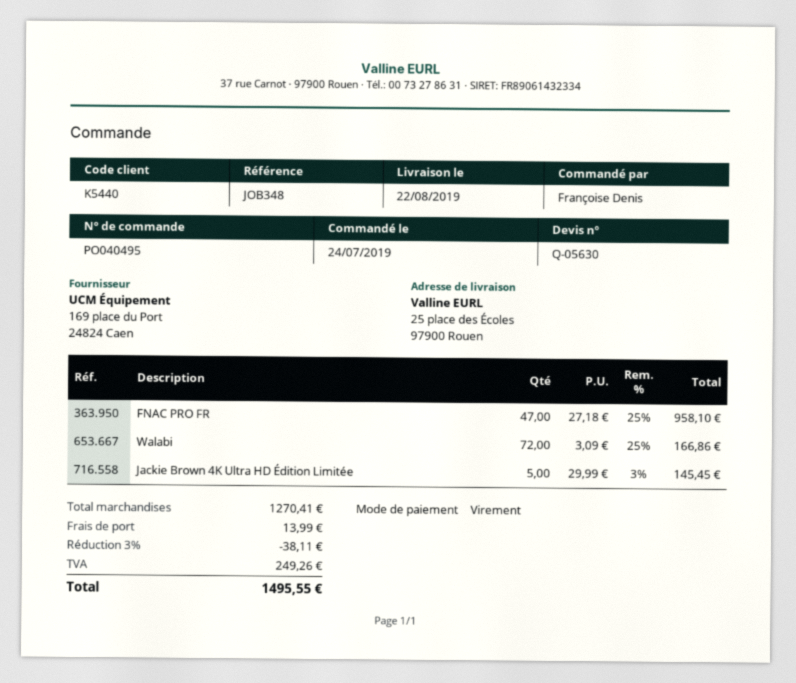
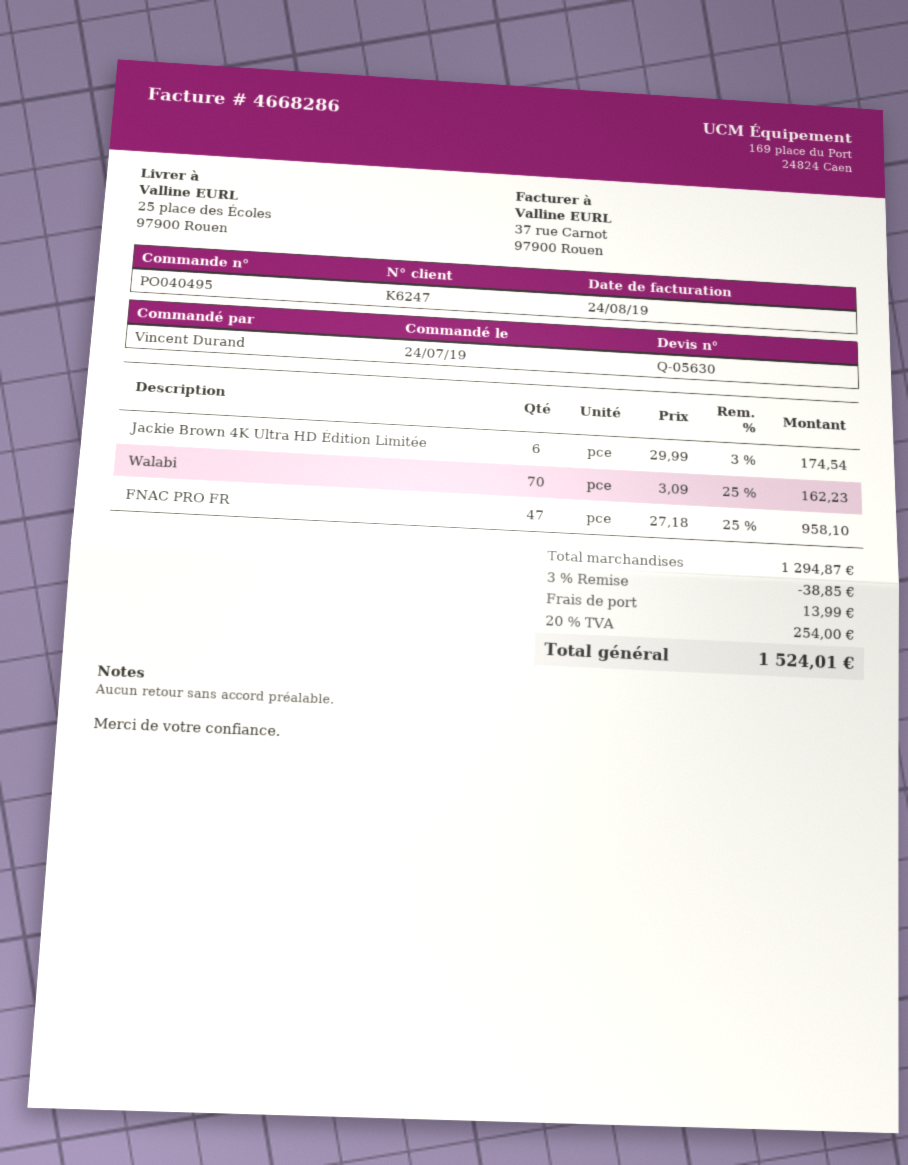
customer number: K5440 -> K6247
ordered by: Françoise Denis -> Vincent Durand
Walabi: 72 x 3.09 - 25% = 166.86 -> 70 x 3.09 - 25% = 162.23
Jackie Brown 4K Ultra HD Édition Limitée: 5 x 29.99 - 3% = 145.45 -> 6 x 29.99 - 3% = 174.54
subtotal: 1270.41 -> 1294.87
discount: 3% = 38.11 -> 3% = 38.85
tax: 249.26 -> 254.00
total: 1495.55 -> 1524.01

